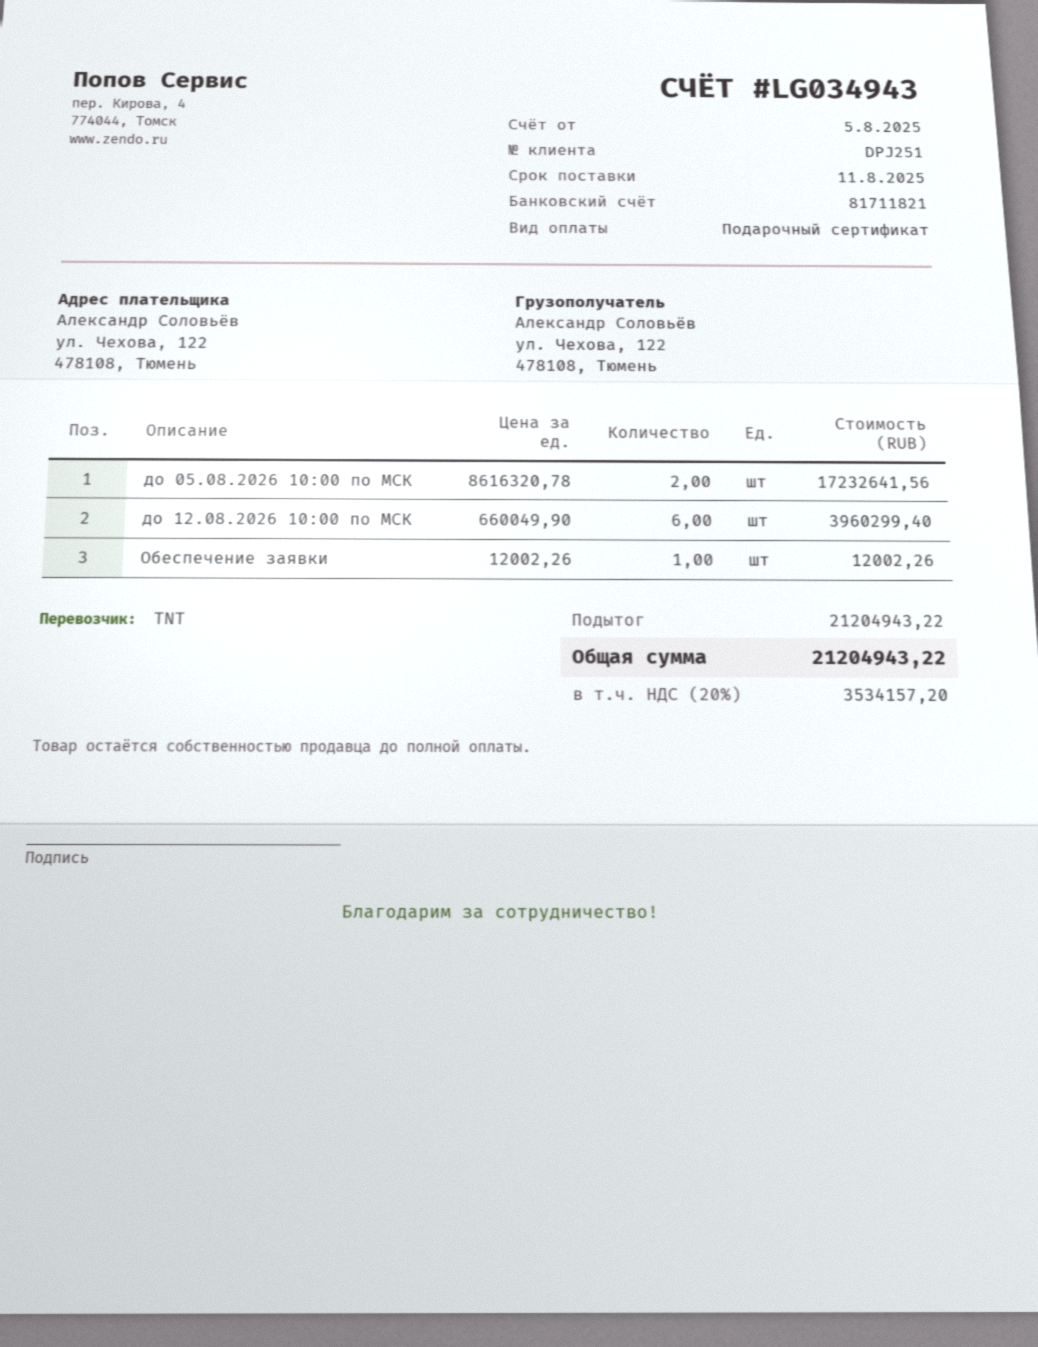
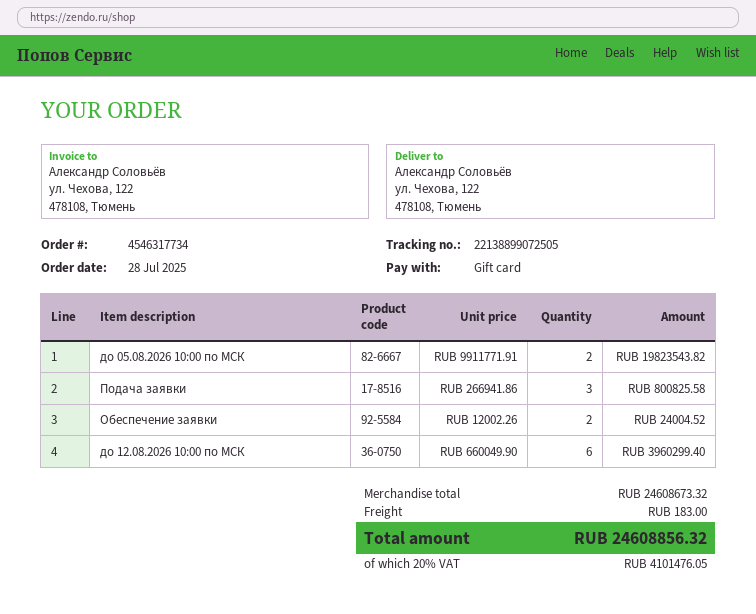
до 05.08.2026 10:00 по МСК: 2 x 8616320.78 = 17232641.56 -> 2 x 9911771.91 = 19823543.82
Обеспечение заявки: 1 x 12002.26 = 12002.26 -> 2 x 12002.26 = 24004.52
Подача заявки: none -> 3 x 266941.86 = 800825.58
subtotal: 21204943.22 -> 24608673.32
shipping: none -> 183.00
tax: 20% = 3534157.20 -> 20% = 4101476.05
total: 21204943.22 -> 24608856.32

